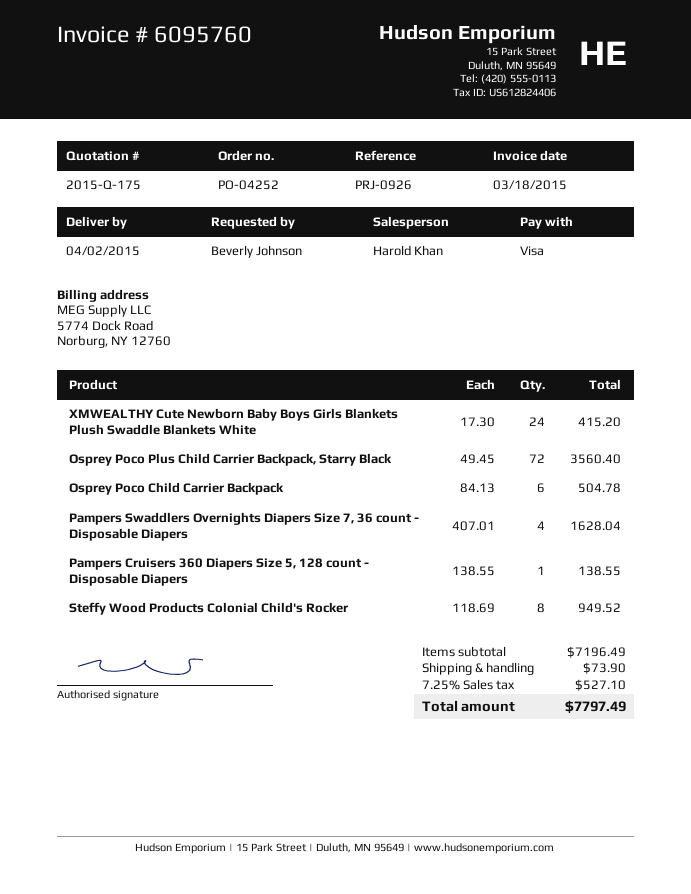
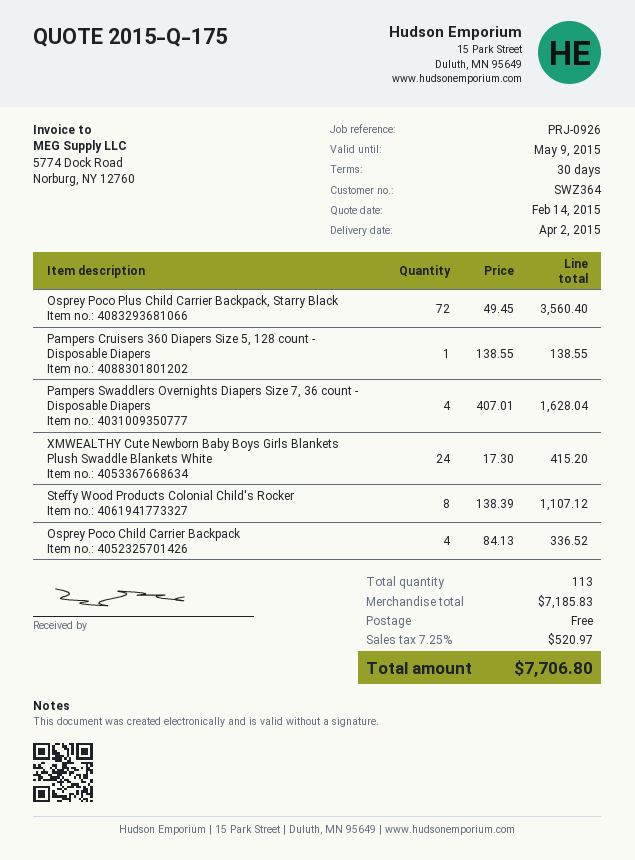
Osprey Poco Child Carrier Backpack: 6 x 84.13 = 504.78 -> 4 x 84.13 = 336.52
Steffy Wood Products Colonial Child's Rocker: 8 x 118.69 = 949.52 -> 8 x 138.39 = 1107.12
subtotal: 7196.49 -> 7185.83
shipping: 73.90 -> 0.00
tax: 7.25% = 527.10 -> 7.25% = 520.97
total: 7797.49 -> 7706.80

